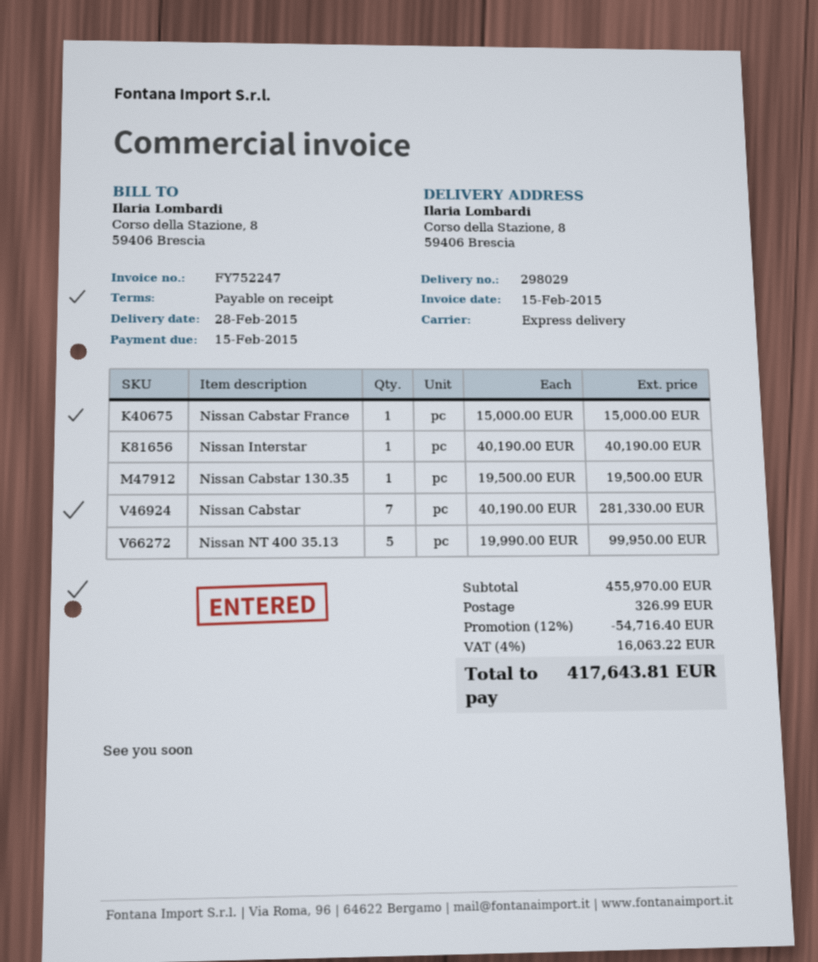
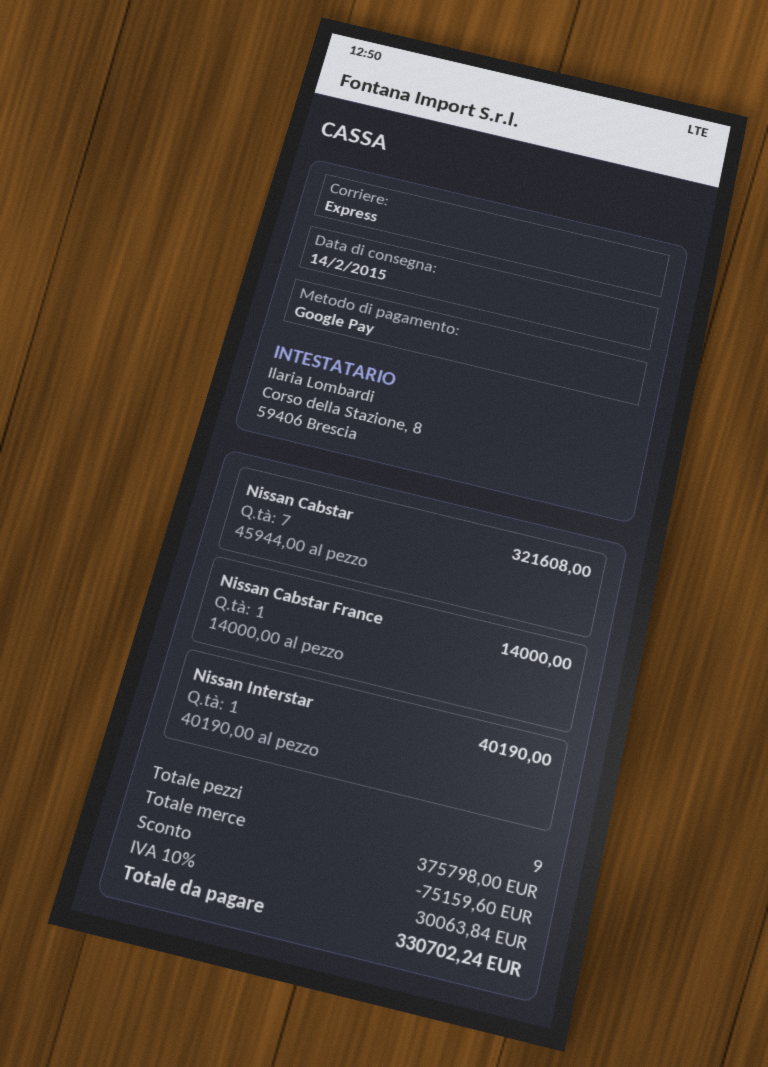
delivery date: 2015-02-28 -> 2015-02-14
Nissan Cabstar France: 1 x 15000.00 = 15000.00 -> 1 x 14000.00 = 14000.00
Nissan Cabstar 130.35: 1 x 19500.00 = 19500.00 -> none
Nissan Cabstar: 7 x 40190.00 = 281330.00 -> 7 x 45944.00 = 321608.00
Nissan NT 400 35.13: 5 x 19990.00 = 99950.00 -> none
subtotal: 455970.00 -> 375798.00
discount: 54716.40 -> 75159.60
shipping: 326.99 -> none
tax: 4% = 16063.22 -> 10% = 30063.84
total: 417643.81 -> 330702.24

